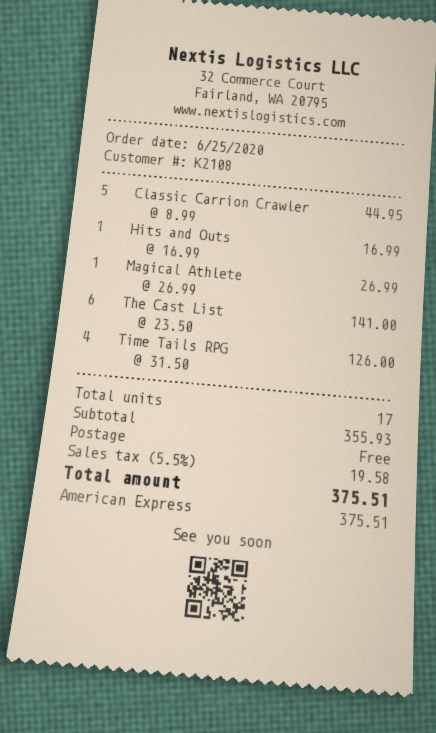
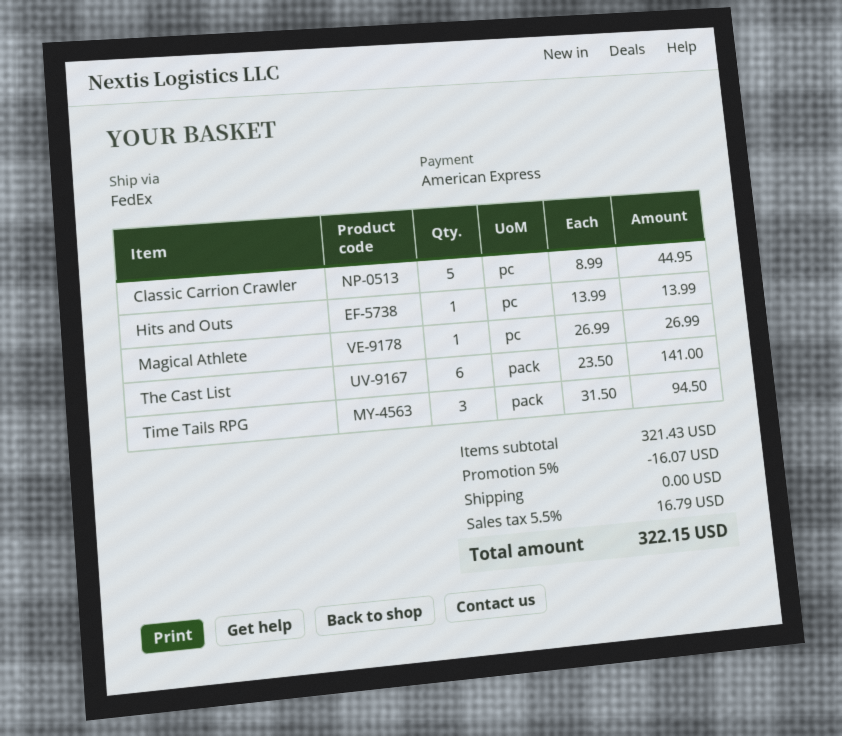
Hits and Outs: 1 x 16.99 = 16.99 -> 1 x 13.99 = 13.99
Time Tails RPG: 4 x 31.50 = 126.00 -> 3 x 31.50 = 94.50
subtotal: 355.93 -> 321.43
discount: none -> 5% = 16.07
tax: 5.5% = 19.58 -> 5.5% = 16.79
total: 375.51 -> 322.15

